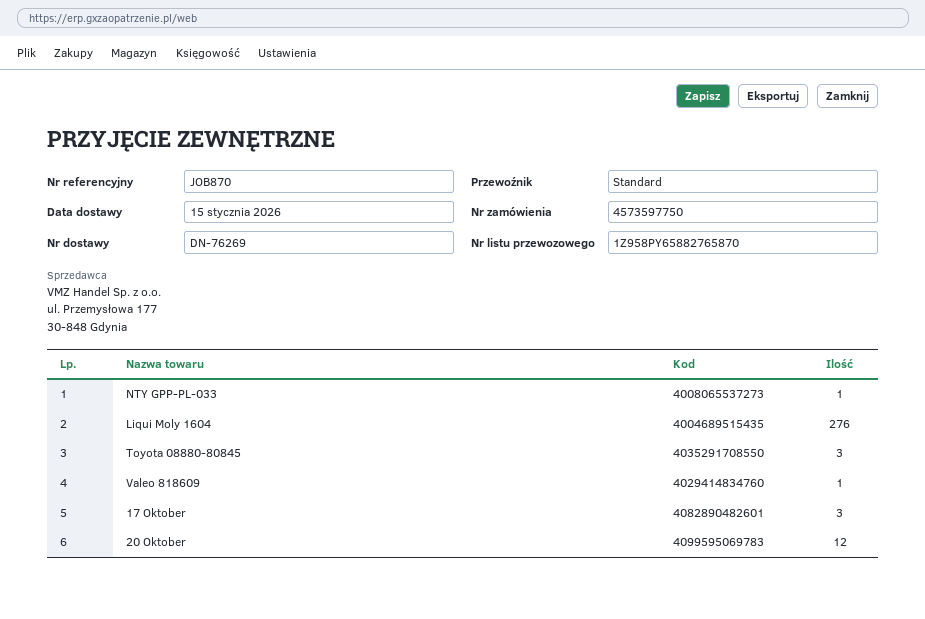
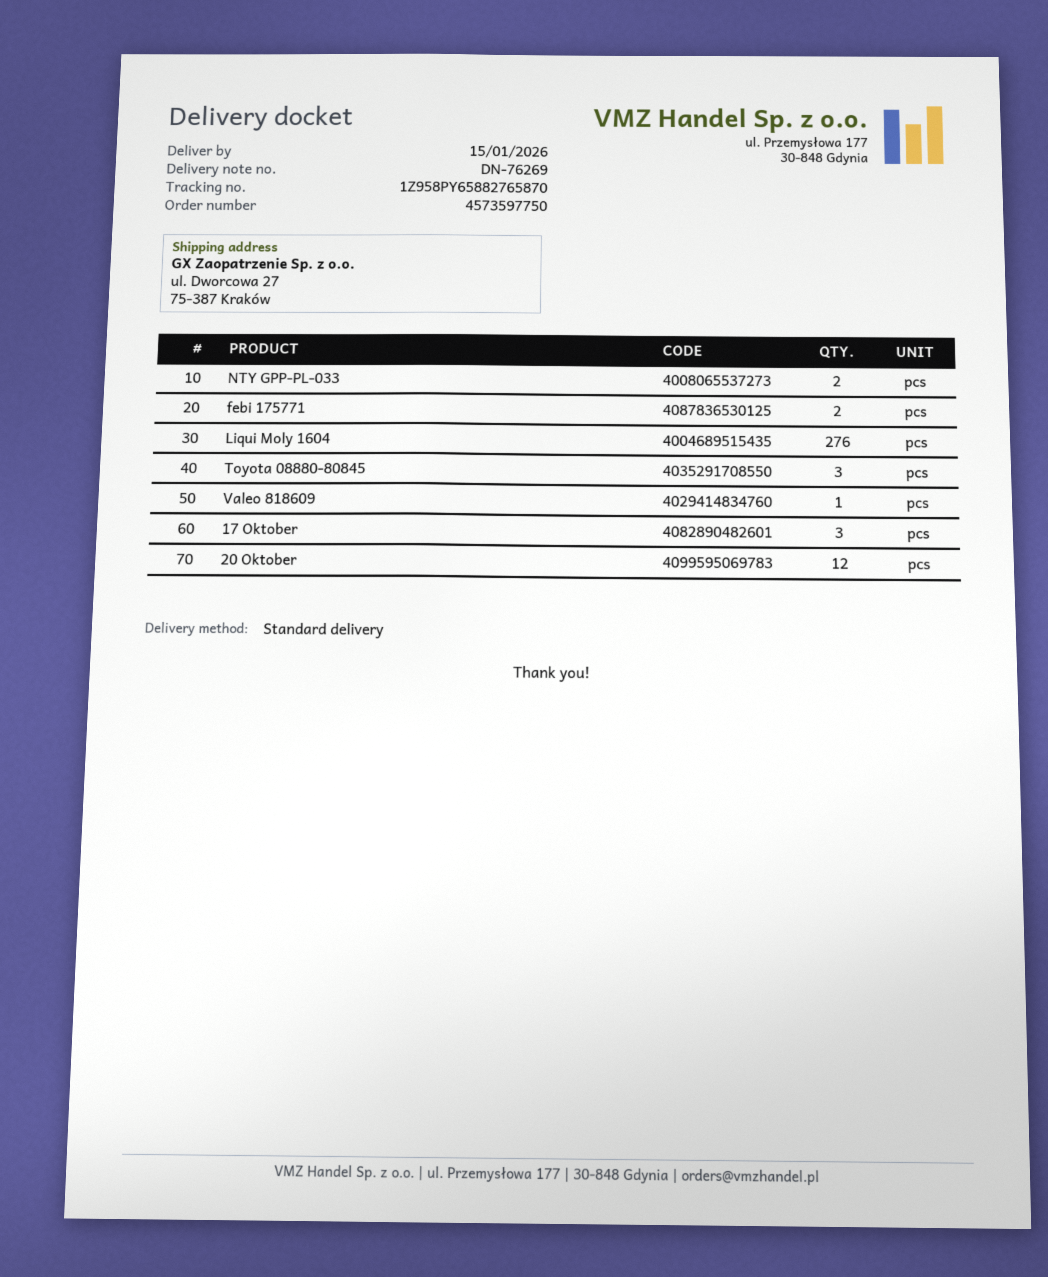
NTY GPP-PL-033: 1 -> 2
febi 175771: none -> 2

